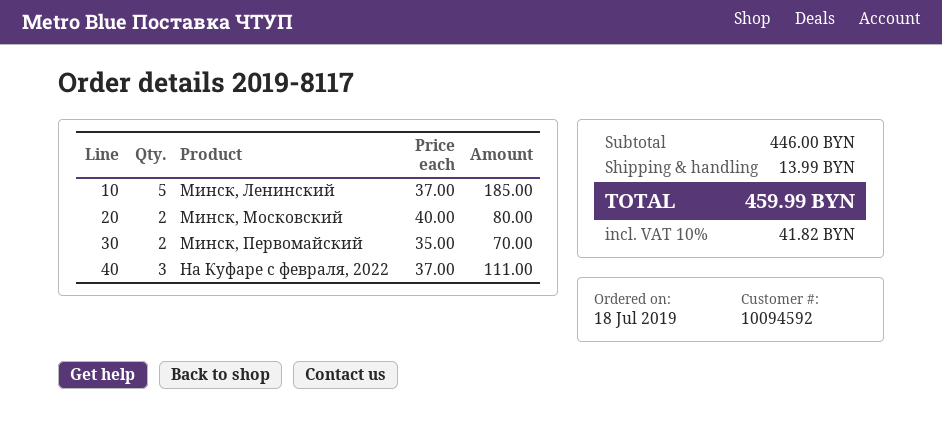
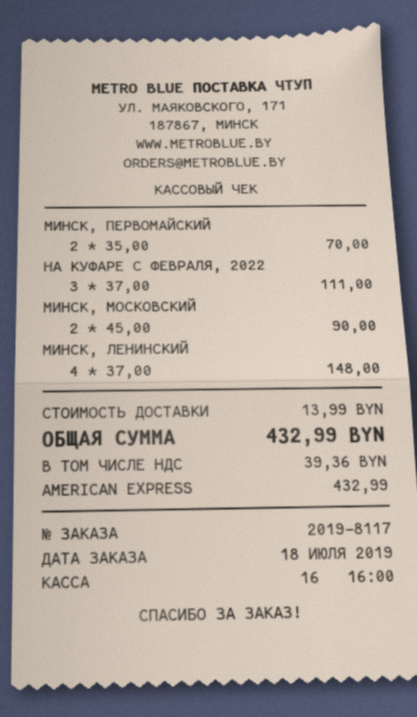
Минск, Ленинский: 5 x 37.00 = 185.00 -> 4 x 37.00 = 148.00
Минск, Московский: 2 x 40.00 = 80.00 -> 2 x 45.00 = 90.00
tax: 41.82 -> 39.36
total: 459.99 -> 432.99

